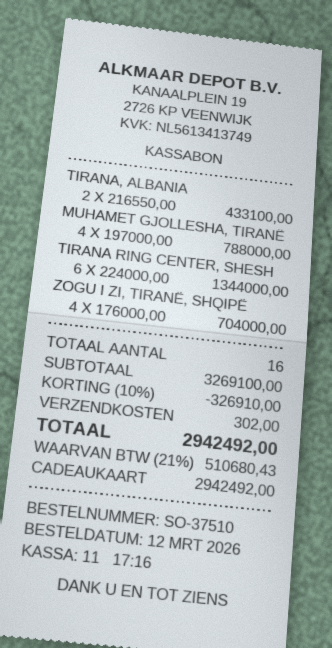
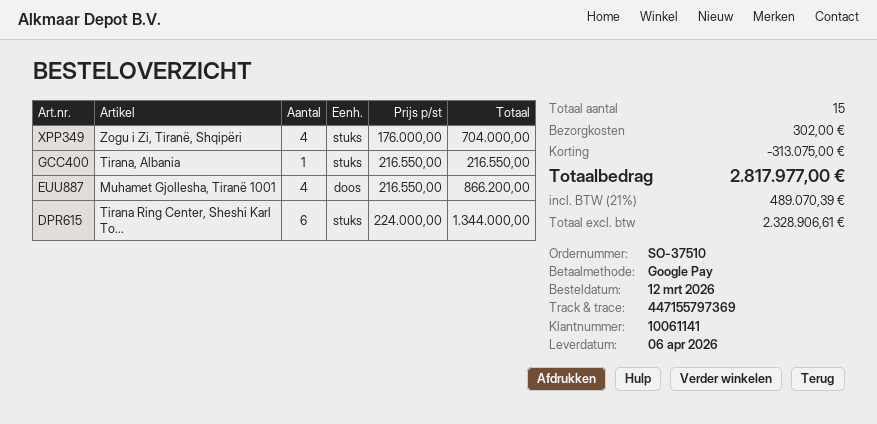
payment method: gift card -> Google Pay
TIRANA, ALBANIA: 2 x 216550.00 = 433100.00 -> 1 x 216550.00 = 216550.00
MUHAMET GJOLLESHA, TIRANË: 4 x 197000.00 = 788000.00 -> 4 x 216550.00 = 866200.00
total quantity: 16 -> 15
discount: 326910.00 -> 313075.00
tax: 21% = 510680.43 -> 21% = 489070.39
total: 2942492.00 -> 2817977.00

